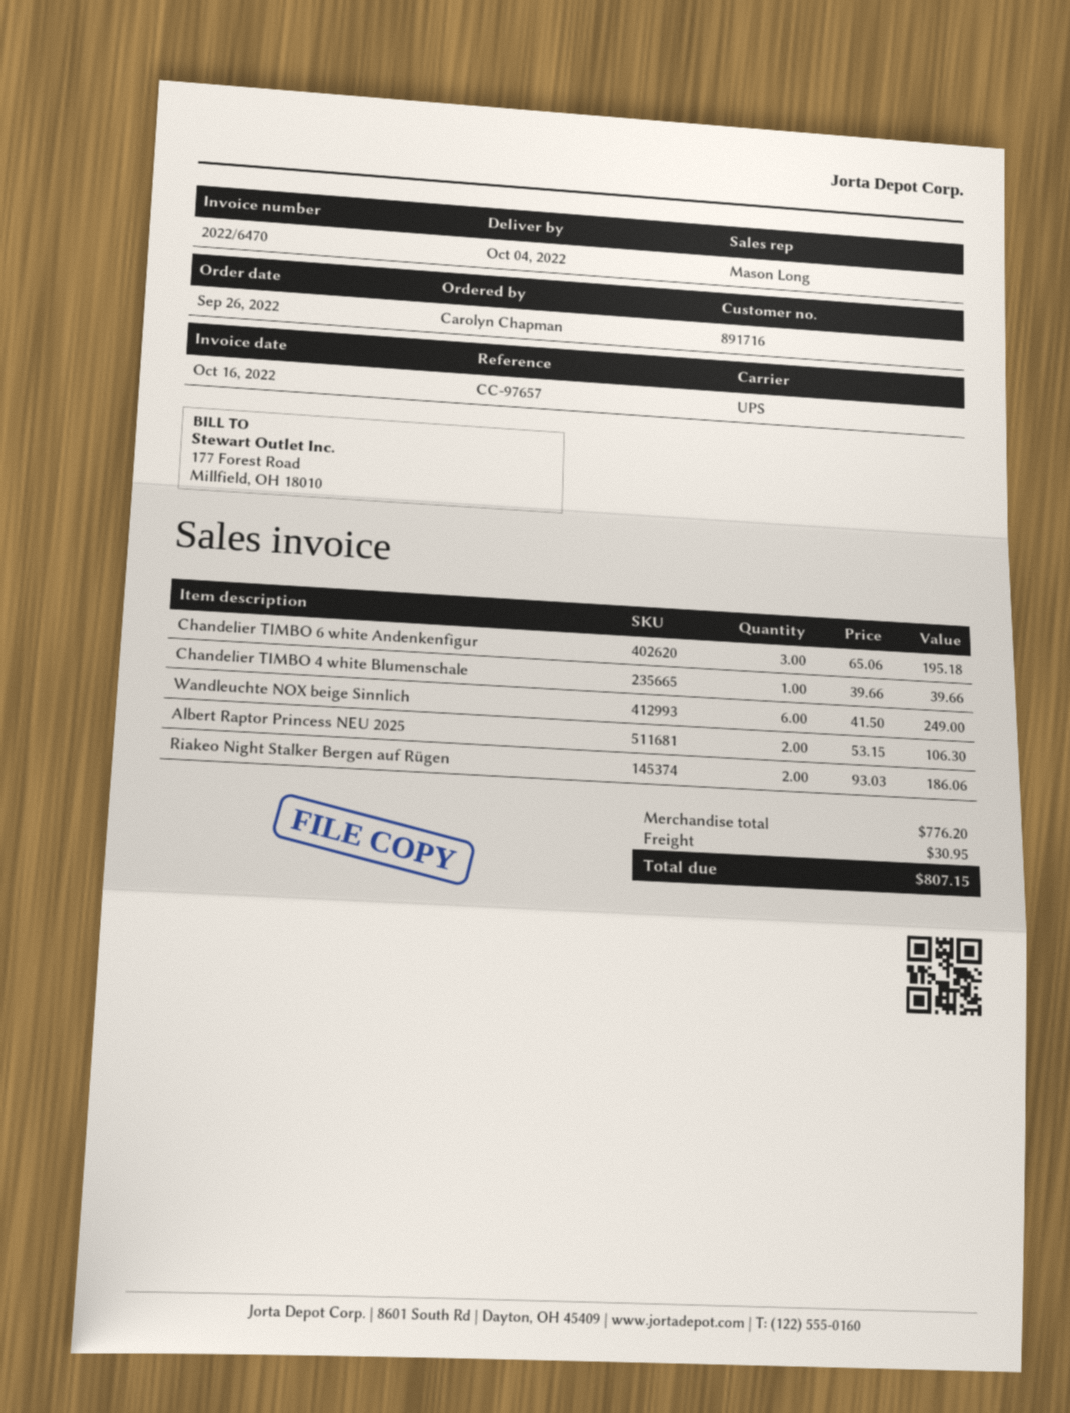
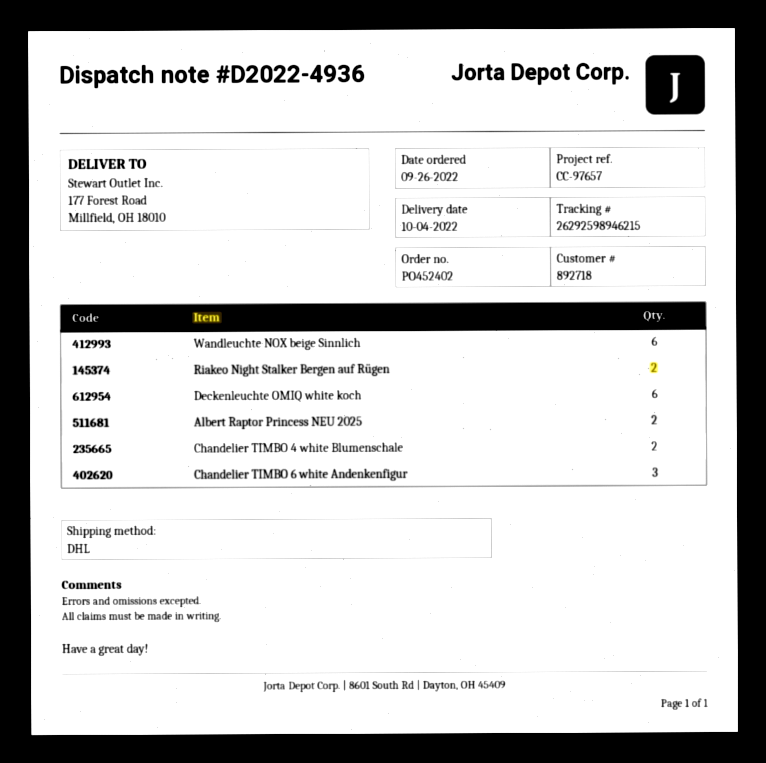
customer number: 891716 -> 892718
shipping method: UPS -> DHL
Chandelier TIMBO 4 white Blumenschale: 1 -> 2
Deckenleuchte OMIQ white koch: none -> 6

